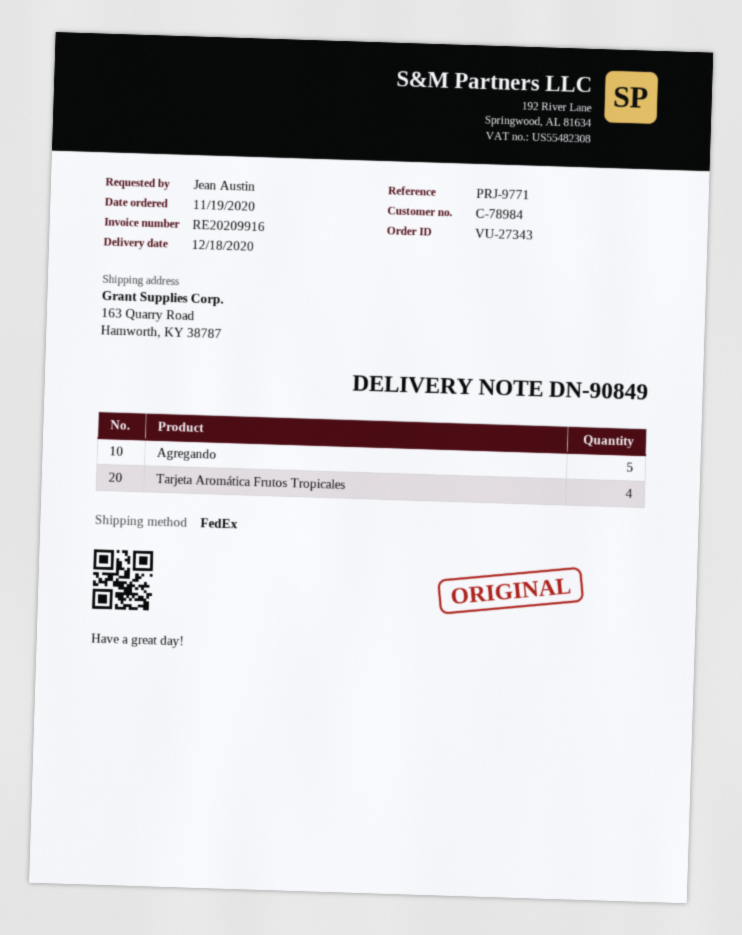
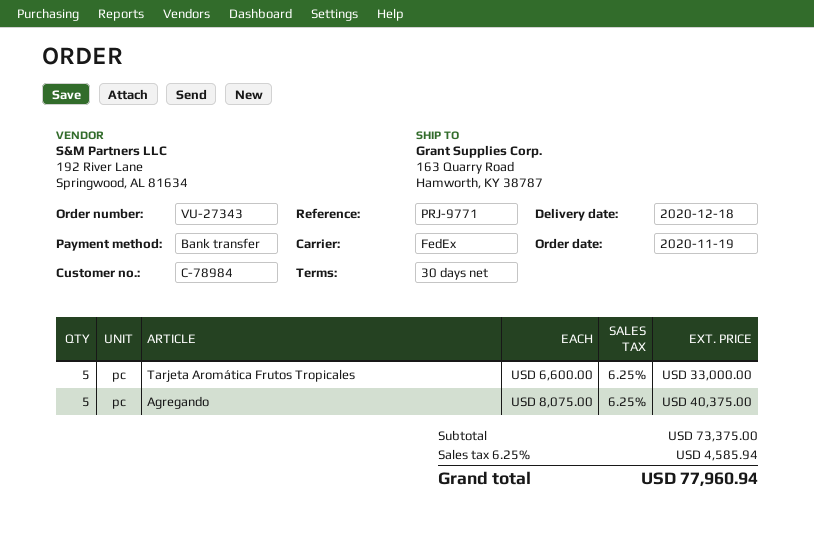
Tarjeta Aromática Frutos Tropicales: 4 -> 5

